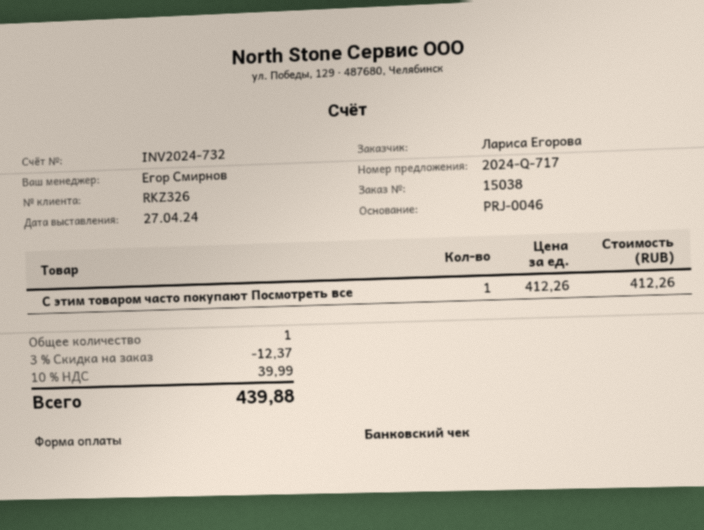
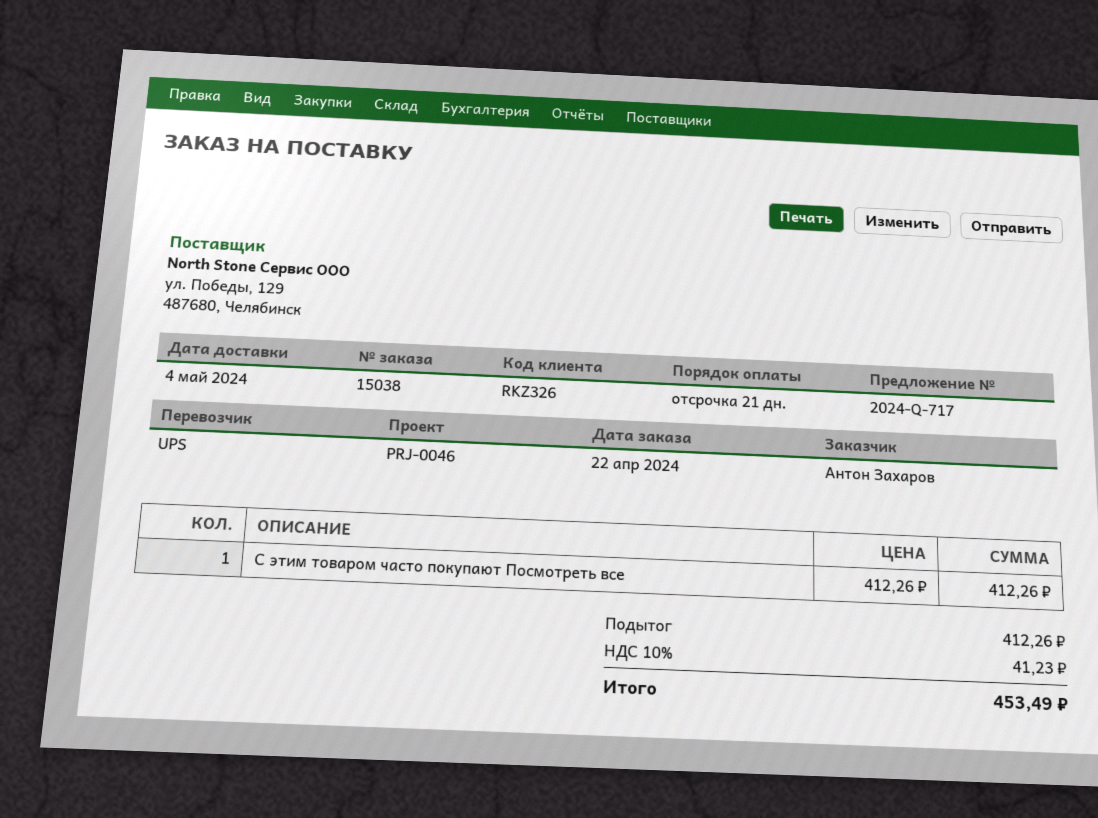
ordered by: Лариса Егорова -> Антон Захаров
discount: 3% = 12.37 -> none
tax: 10% = 39.99 -> 10% = 41.23
total: 439.88 -> 453.49

